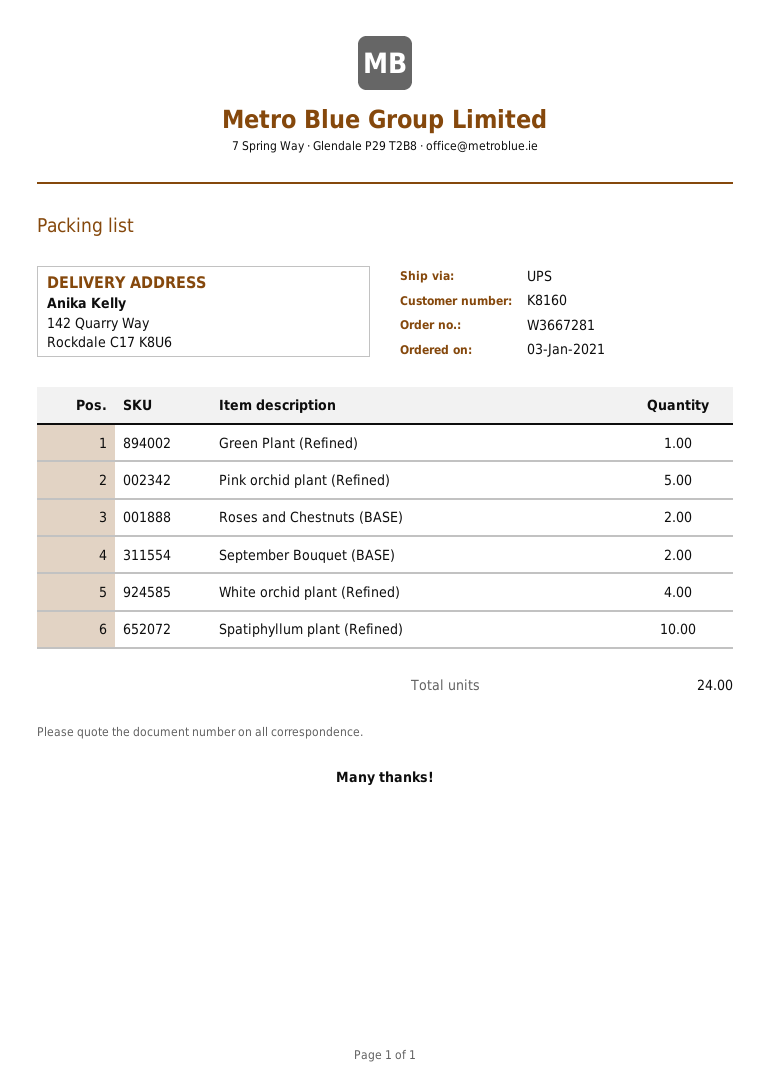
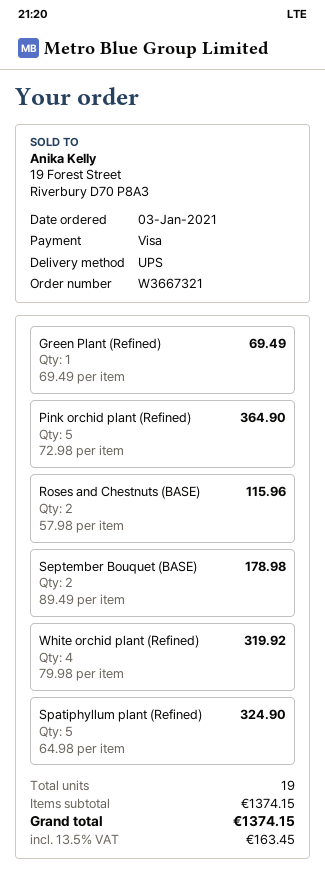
order number: W3667281 -> W3667321
Spatiphyllum plant (Refined): 10 -> 5
total quantity: 24 -> 19

